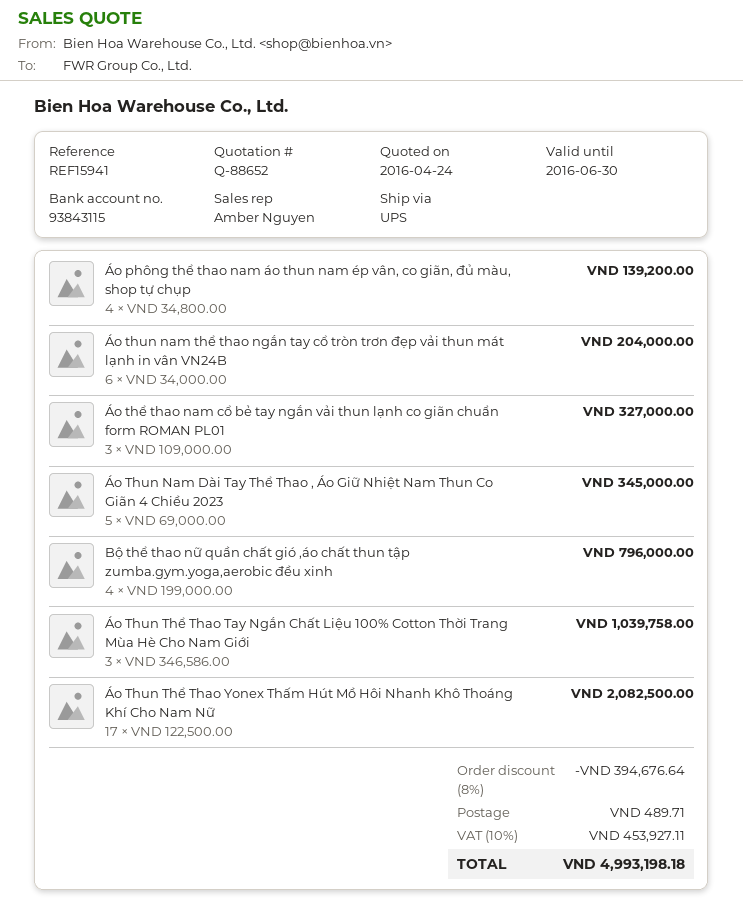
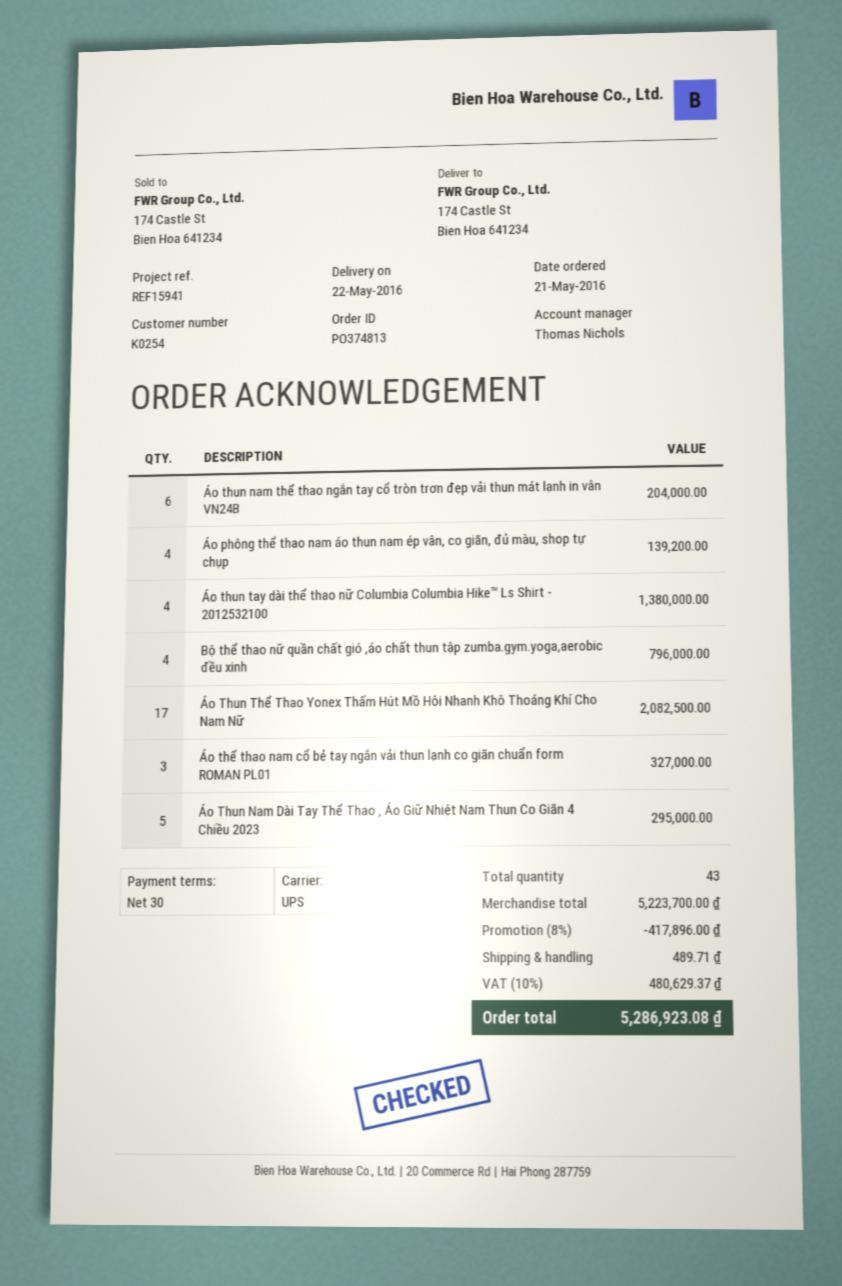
sales rep: Amber Nguyen -> Thomas Nichols
Áo Thun Nam Dài Tay Thể Thao , Áo Giữ Nhiệt Nam Thun Co Giãn 4 Chiều 2023: 5 for 345000.00 -> 5 for 295000.00
Áo Thun Thể Thao Tay Ngắn Chất Liệu 100% Cotton Thời Trang Mùa Hè Cho Nam Giới: 3 for 1039758.00 -> none
Áo thun tay dài thể thao nữ Columbia Columbia Hike™ Ls Shirt - 2012532100: none -> 4 for 1380000.00
discount: 8% = 394676.64 -> 8% = 417896.00
tax: 10% = 453927.11 -> 10% = 480629.37
total: 4993198.18 -> 5286923.08

